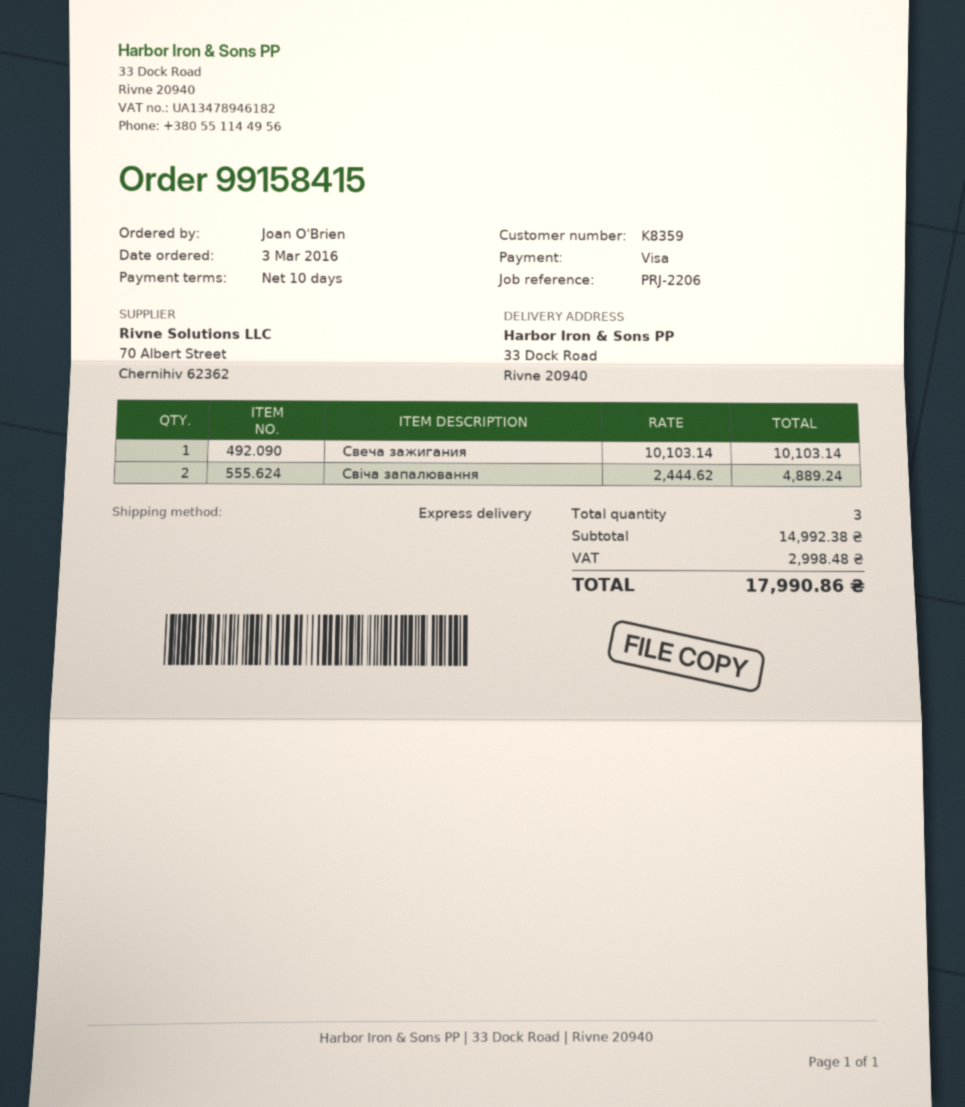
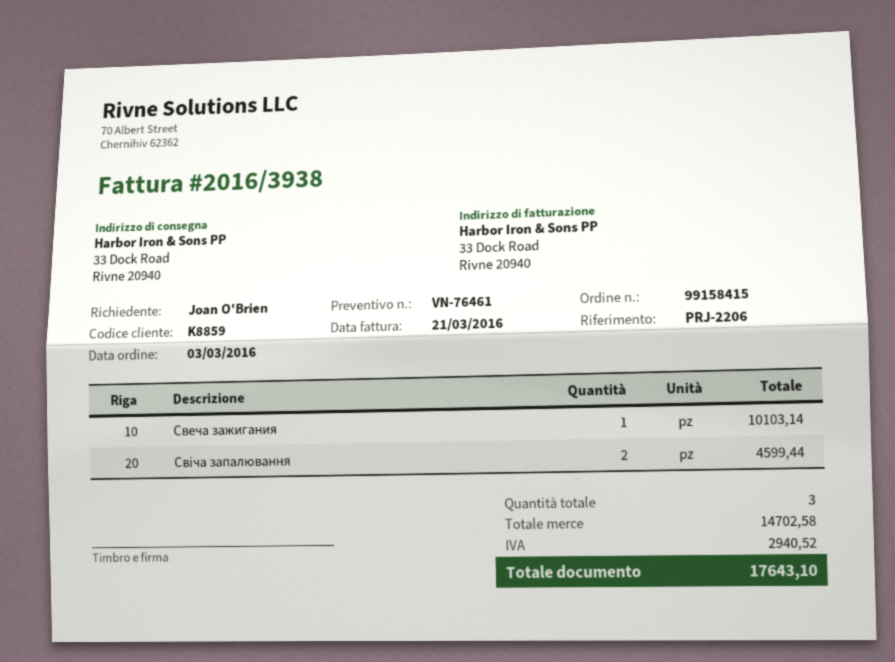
customer number: K8359 -> K8859
Свіча запалювання: 2 for 4889.24 -> 2 for 4599.44
subtotal: 14992.38 -> 14702.58
tax: 2998.48 -> 2940.52
total: 17990.86 -> 17643.10

